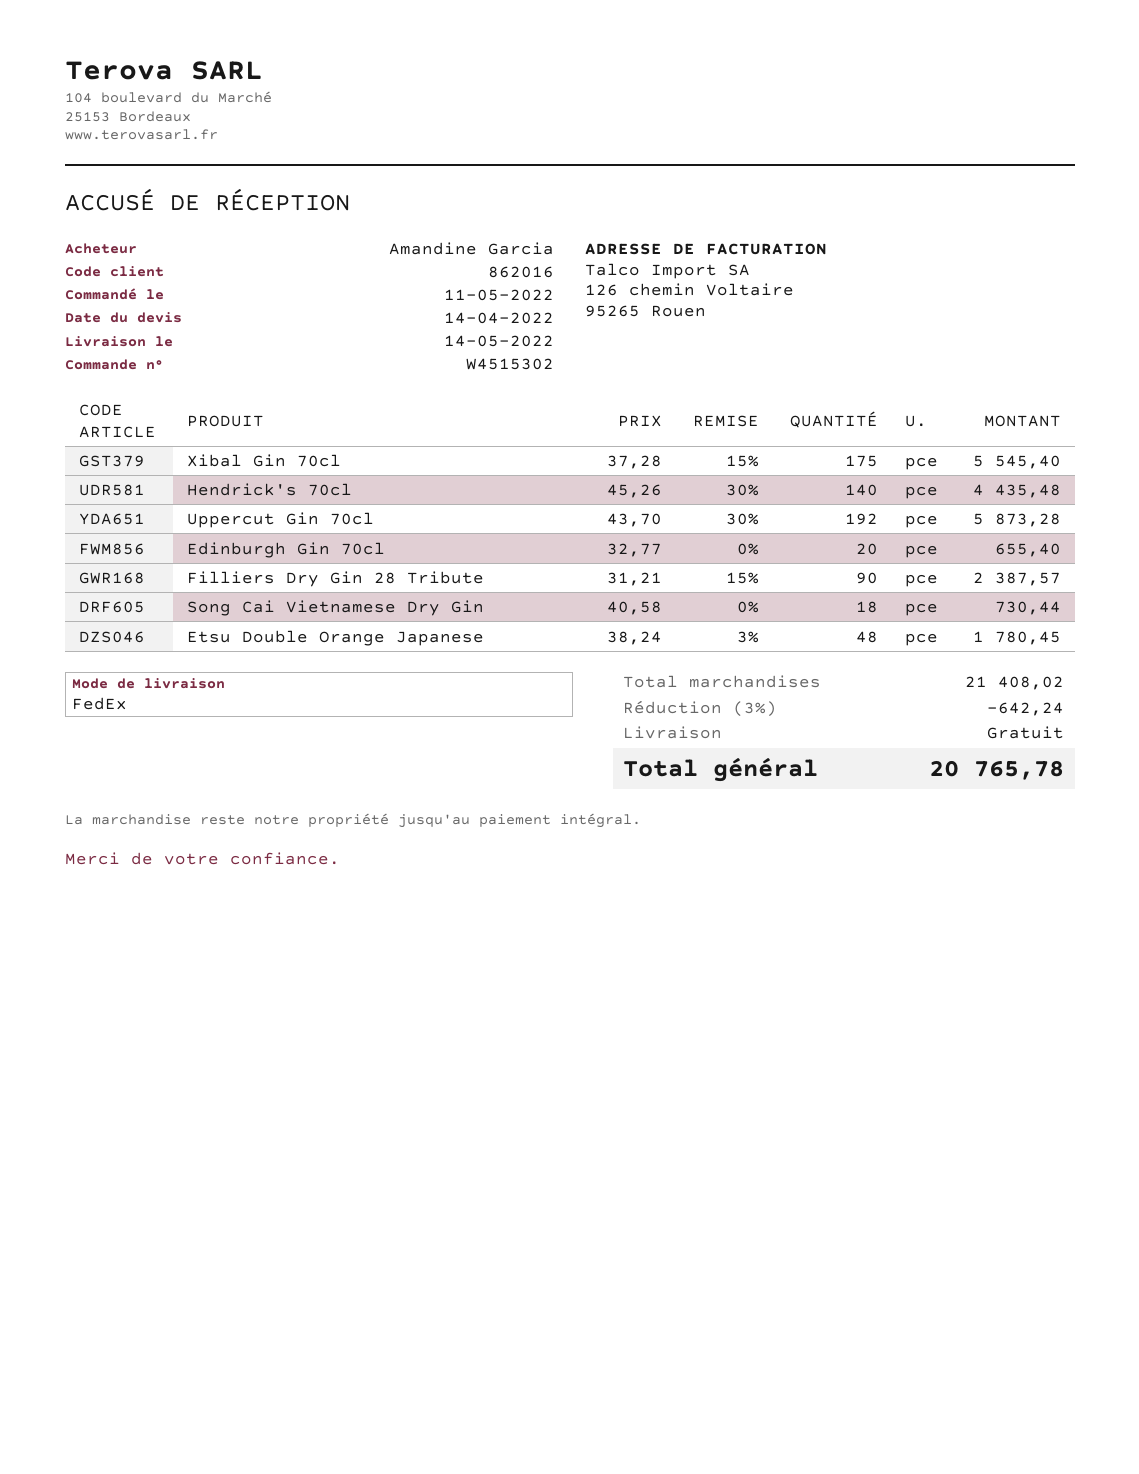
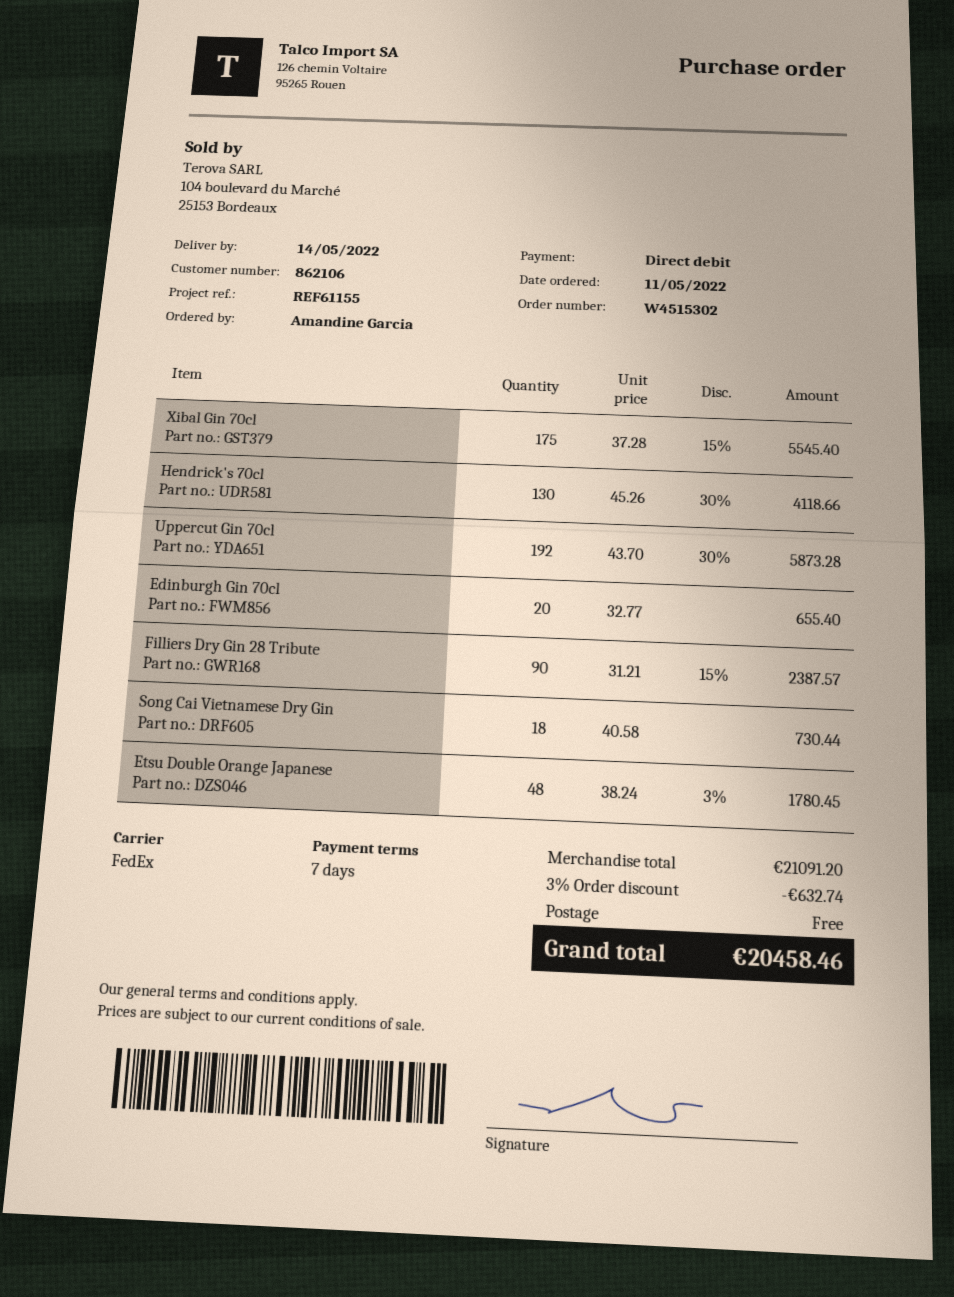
customer number: 862016 -> 862106
Hendrick's 70cl: 140 x 45.26 - 30% = 4435.48 -> 130 x 45.26 - 30% = 4118.66
subtotal: 21408.02 -> 21091.20
discount: 3% = 642.24 -> 3% = 632.74
total: 20765.78 -> 20458.46

